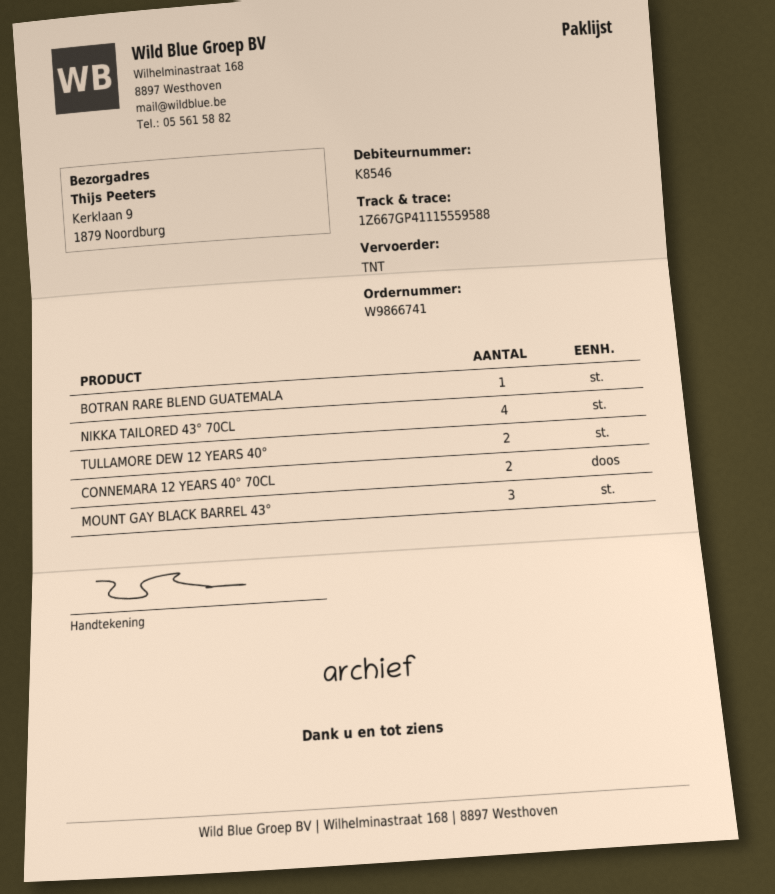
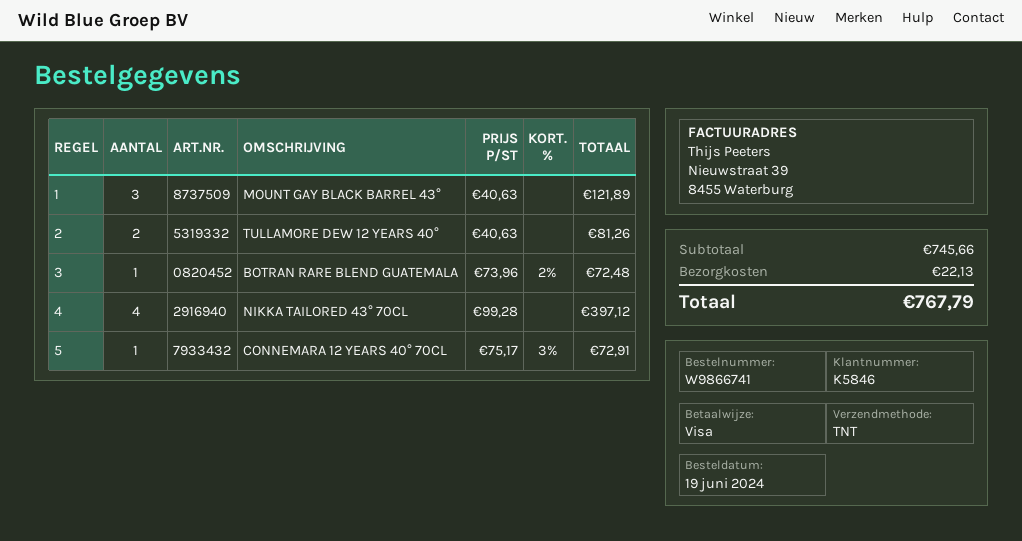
customer number: K8546 -> K5846
CONNEMARA 12 YEARS 40° 70CL: 2 -> 1

